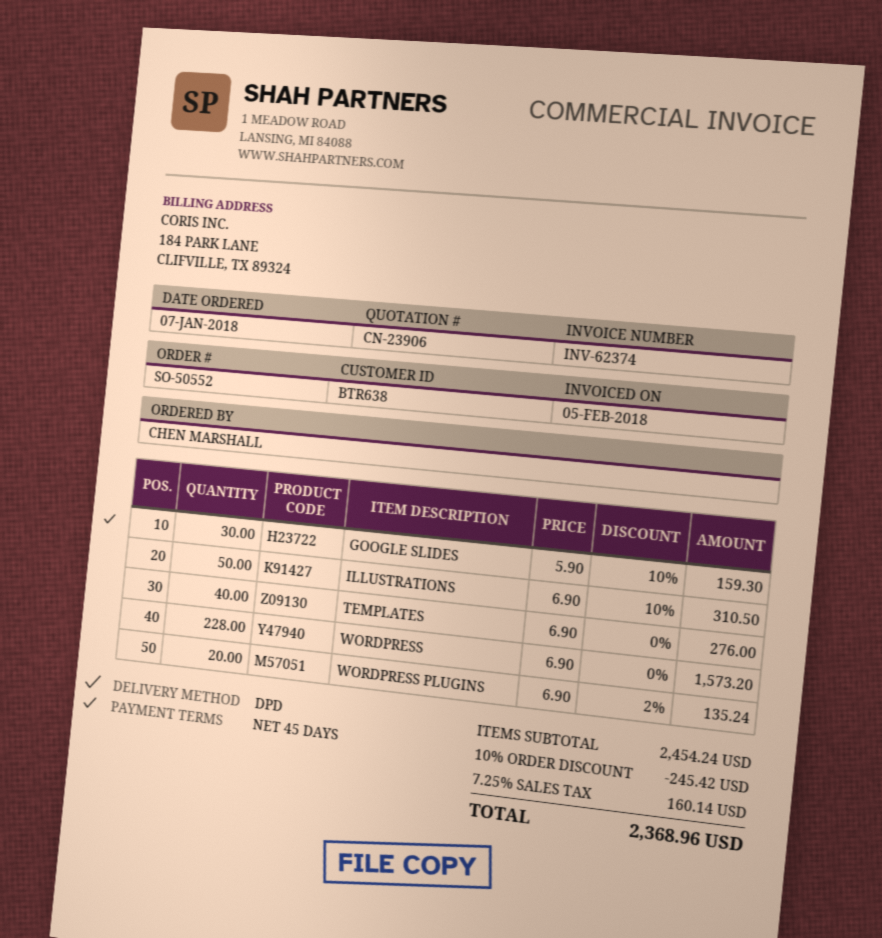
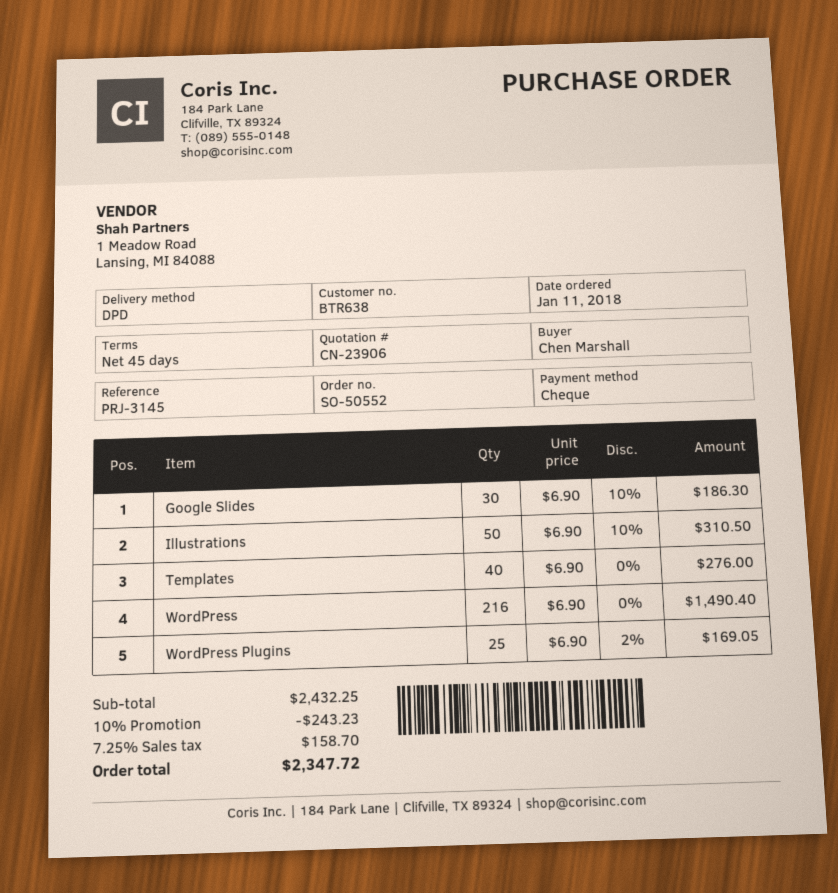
order date: 2018-01-07 -> 2018-01-11
GOOGLE SLIDES: 30 x 5.90 - 10% = 159.30 -> 30 x 6.90 - 10% = 186.30
WORDPRESS: 228 x 6.90 = 1573.20 -> 216 x 6.90 = 1490.40
WORDPRESS PLUGINS: 20 x 6.90 - 2% = 135.24 -> 25 x 6.90 - 2% = 169.05
subtotal: 2454.24 -> 2432.25
discount: 10% = 245.42 -> 10% = 243.23
tax: 7.25% = 160.14 -> 7.25% = 158.70
total: 2368.96 -> 2347.72

